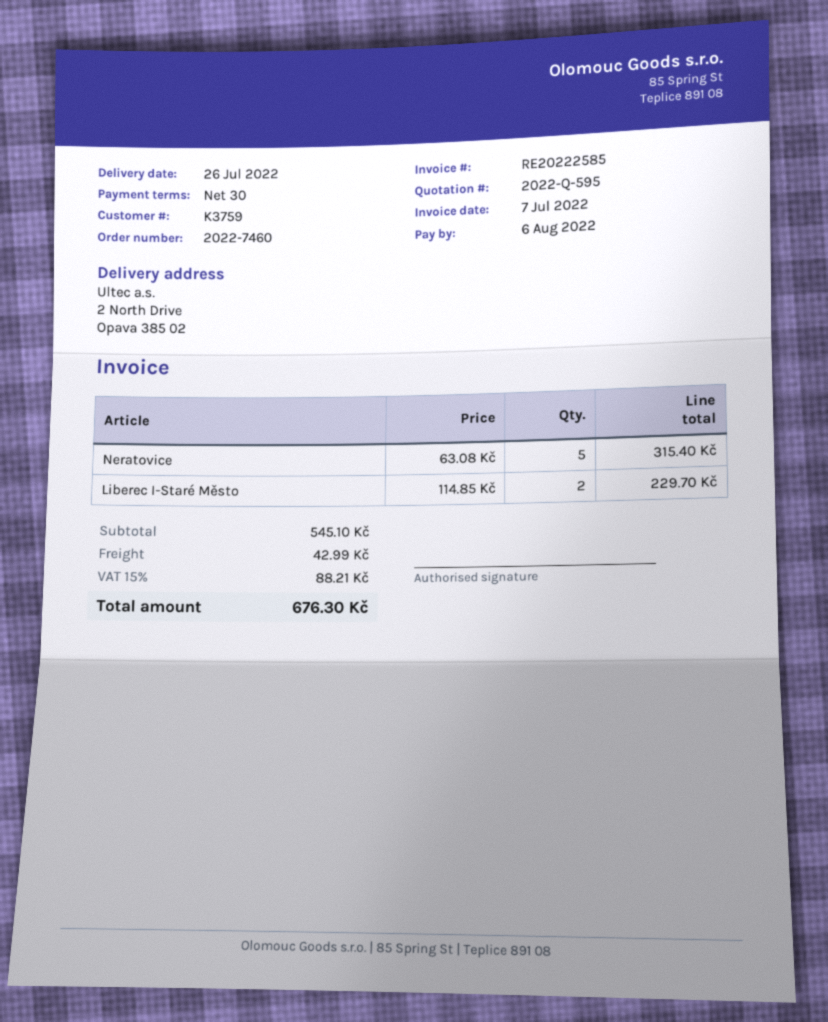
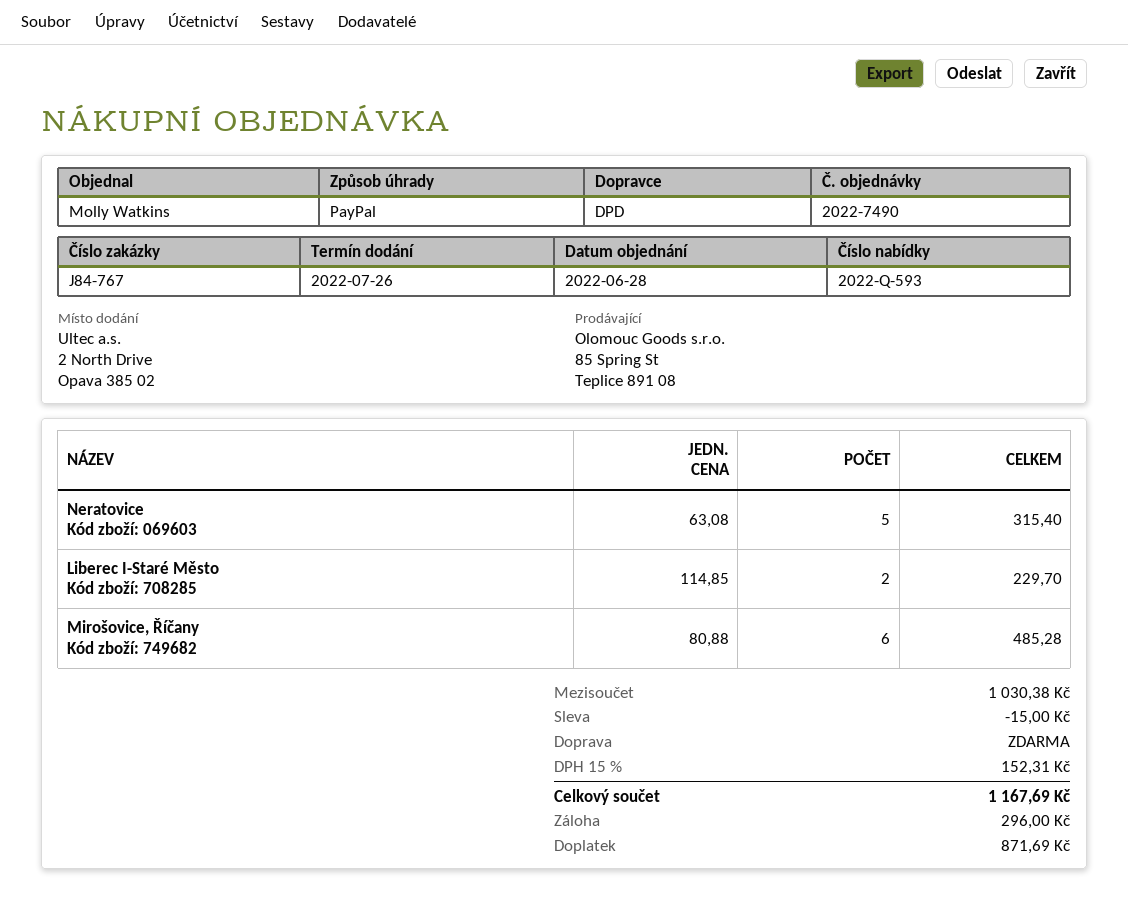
quote number: 2022-Q-595 -> 2022-Q-593
order number: 2022-7460 -> 2022-7490
Mirošovice, Říčany: none -> 6 x 80.88 = 485.28
subtotal: 545.10 -> 1030.38
discount: none -> 15.00
shipping: 42.99 -> 0.00
tax: 15% = 88.21 -> 15% = 152.31
total: 676.30 -> 1167.69

